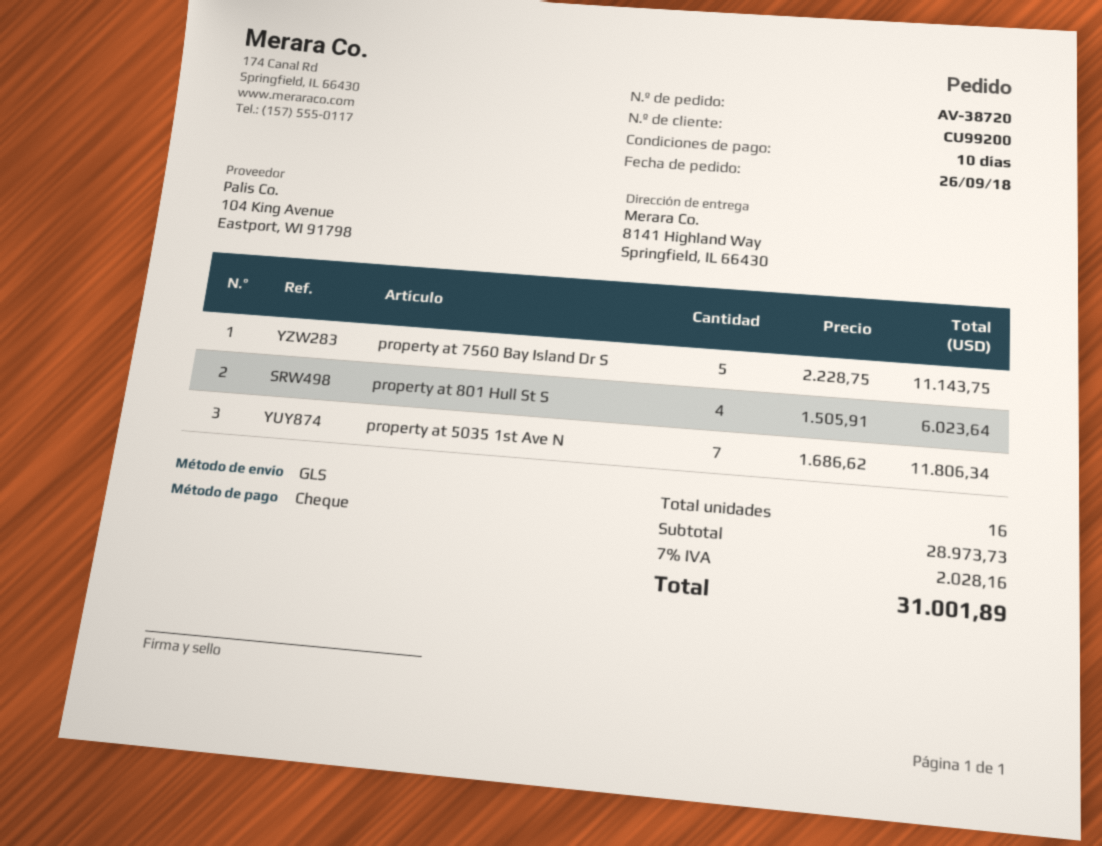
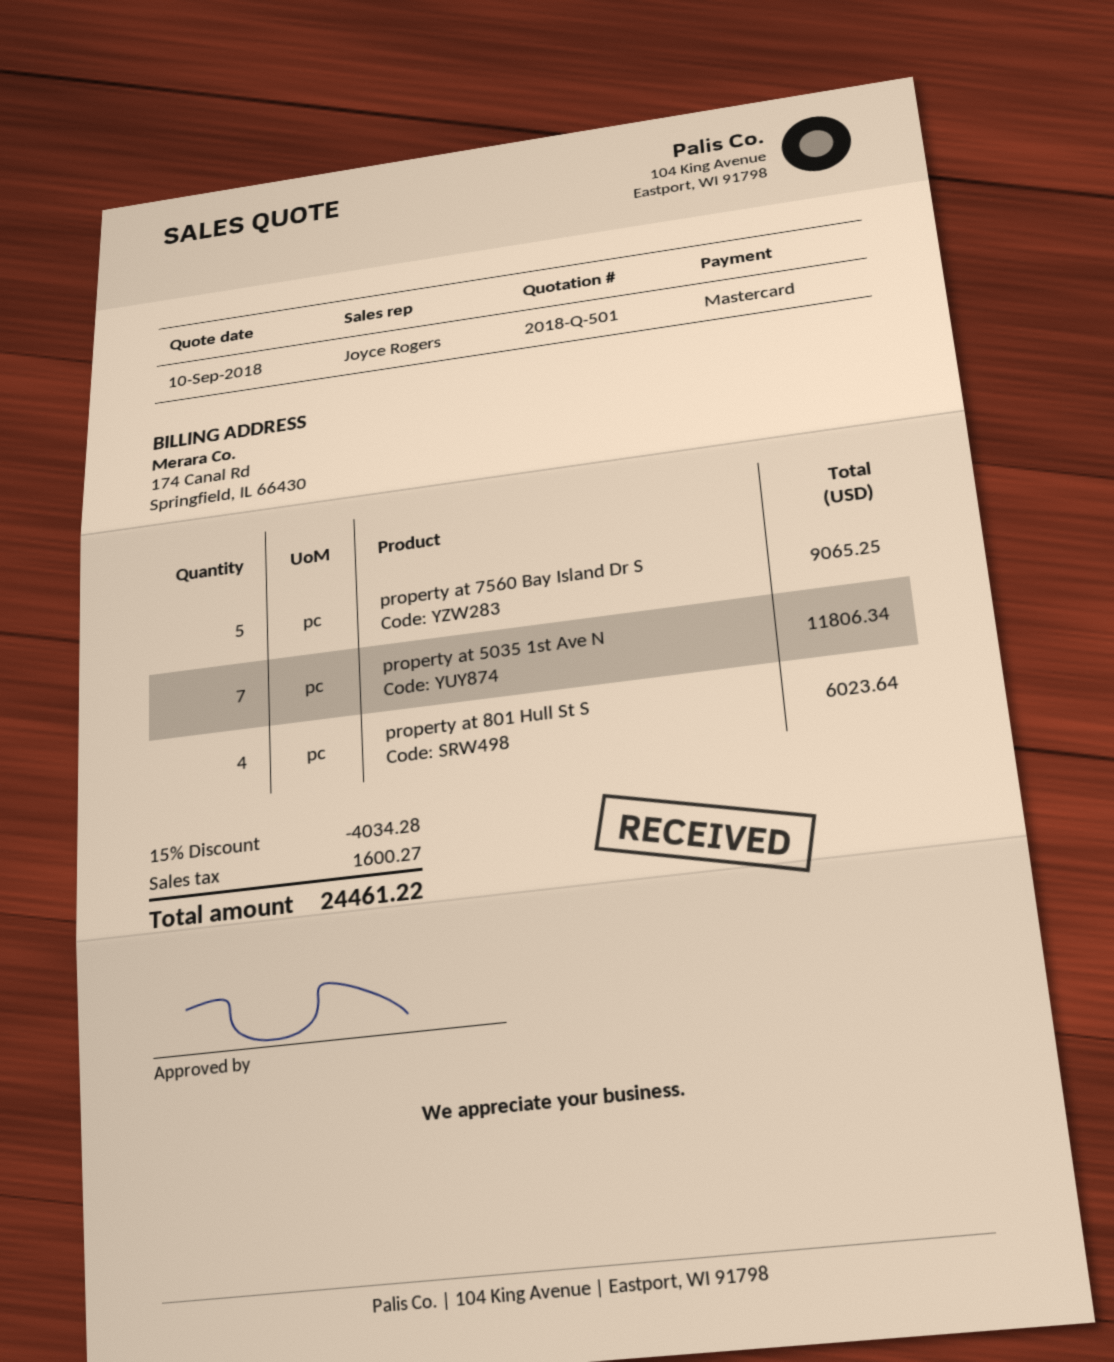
payment method: cheque -> Mastercard
property at 7560 Bay Island Dr S: 5 for 11143.75 -> 5 for 9065.25
discount: none -> 15% = 4034.28
tax: 2028.16 -> 1600.27
total: 31001.89 -> 24461.22

